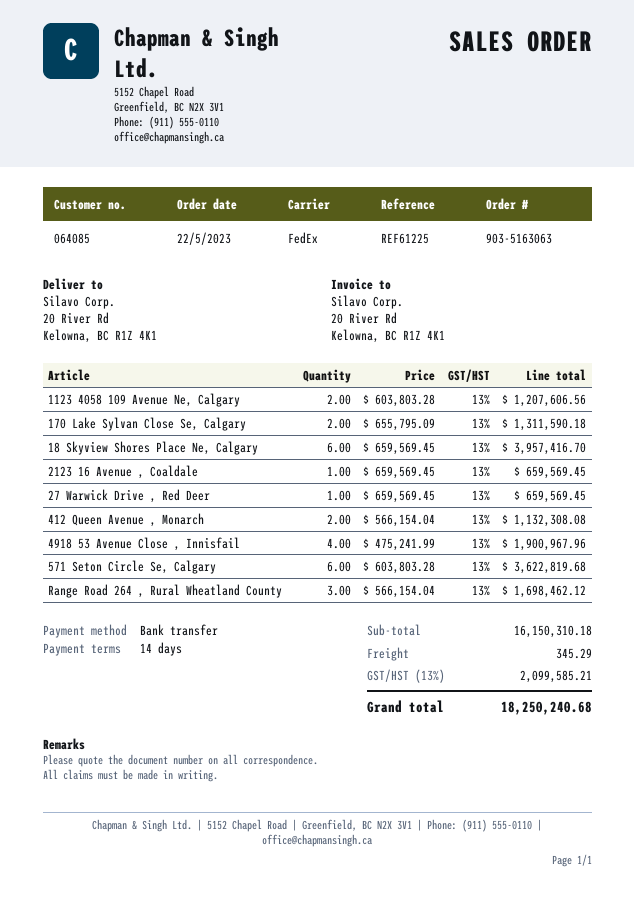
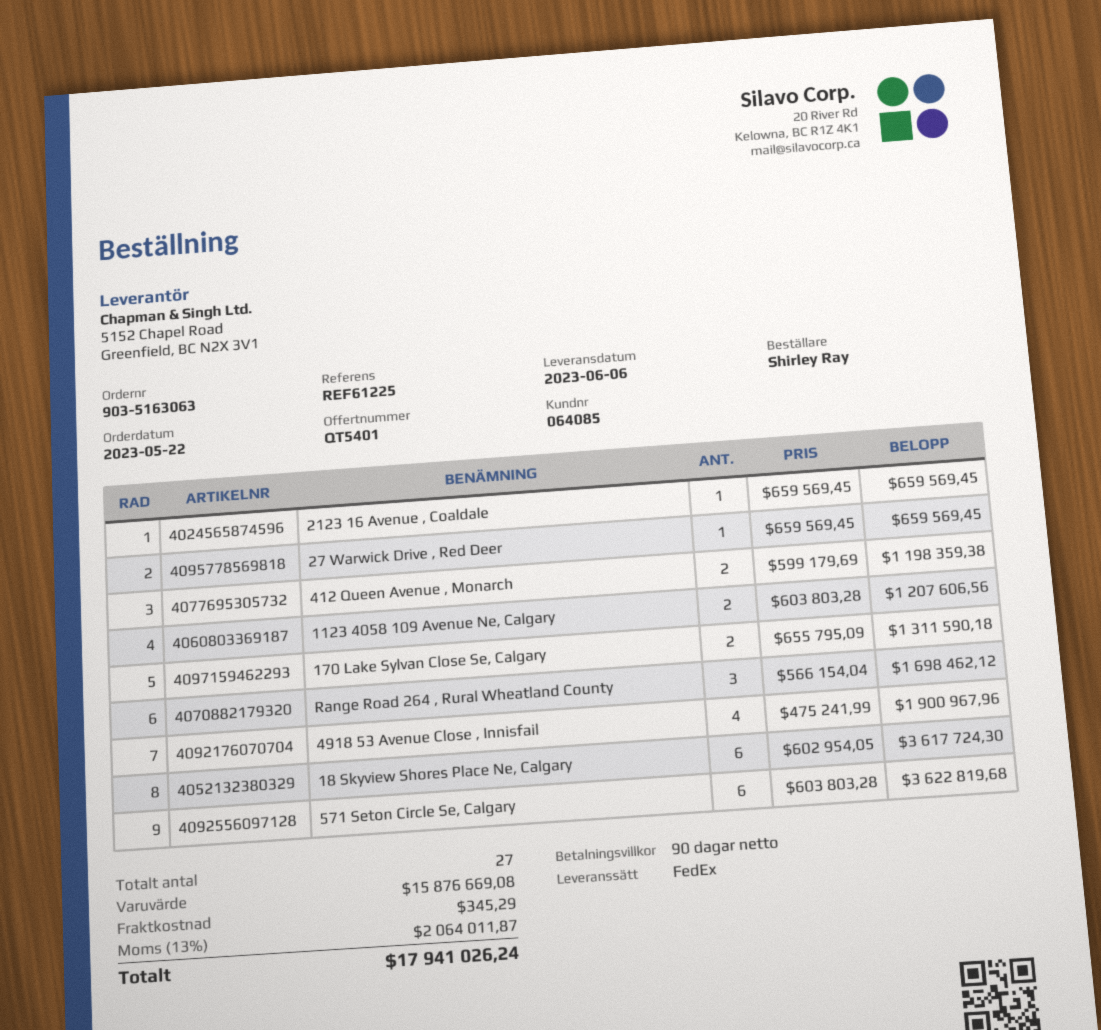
payment terms: 14 days -> 90 days
18 Skyview Shores Place Ne, Calgary: 6 x 659569.45 = 3957416.70 -> 6 x 602954.05 = 3617724.30
412 Queen Avenue , Monarch: 2 x 566154.04 = 1132308.08 -> 2 x 599179.69 = 1198359.38
subtotal: 16150310.18 -> 15876669.08
tax: 13% = 2099585.21 -> 13% = 2064011.87
total: 18250240.68 -> 17941026.24

